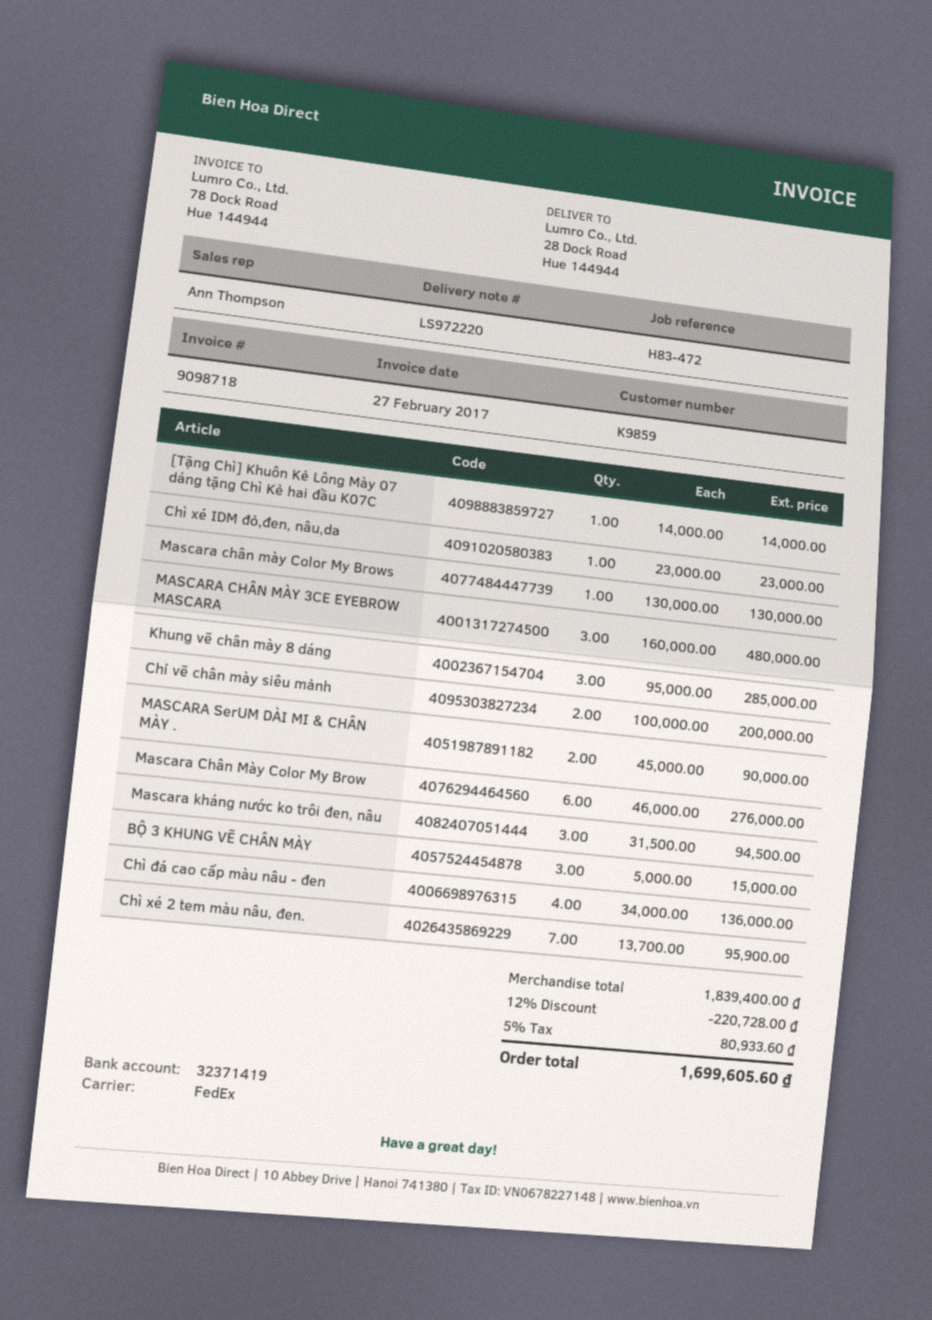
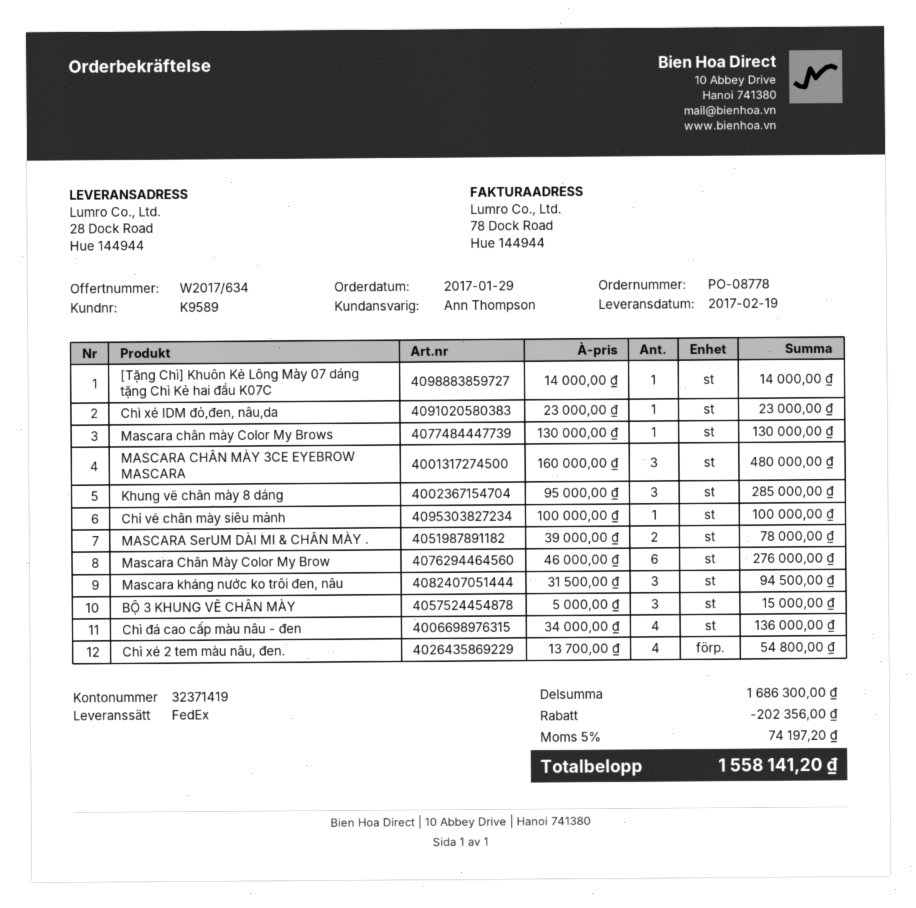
customer number: K9859 -> K9589
Chỉ vẽ chân mày siêu mảnh: 2 x 100000.00 = 200000.00 -> 1 x 100000.00 = 100000.00
MASCARA SerUM DÀI MI & CHÂN MÀY .: 2 x 45000.00 = 90000.00 -> 2 x 39000.00 = 78000.00
Chì xé 2 tem màu nâu, đen.: 7 x 13700.00 = 95900.00 -> 4 x 13700.00 = 54800.00
subtotal: 1839400.00 -> 1686300.00
discount: 220728.00 -> 202356.00
tax: 5% = 80933.60 -> 5% = 74197.20
total: 1699605.60 -> 1558141.20

